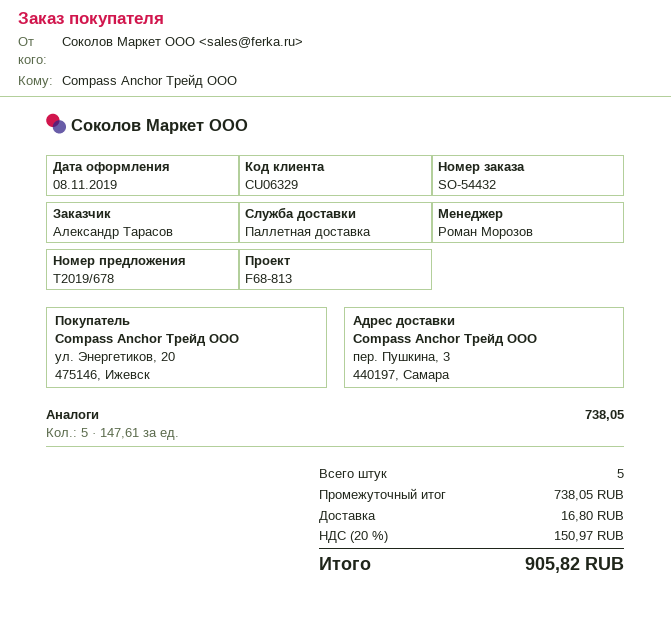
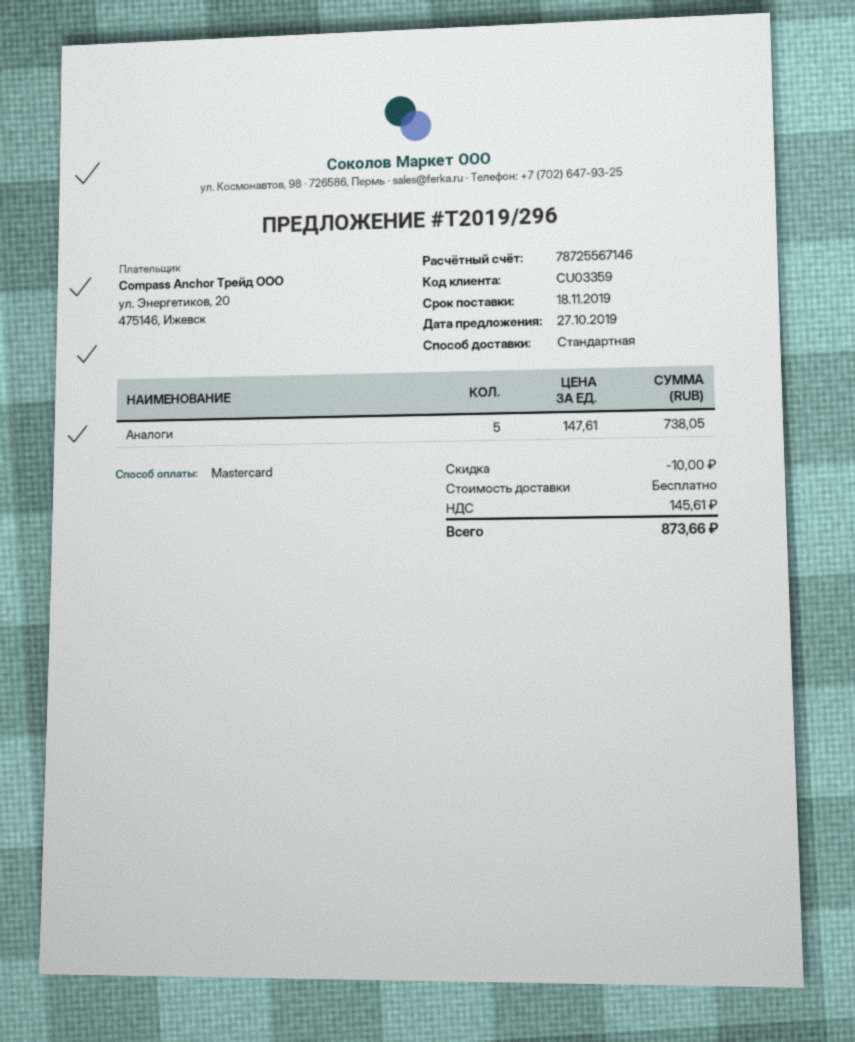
quote number: T2019/678 -> T2019/296
customer number: CU06329 -> CU03359
shipping method: pallet freight -> standard
discount: none -> 10.00
shipping: 16.80 -> 0.00
tax: 150.97 -> 145.61
total: 905.82 -> 873.66

